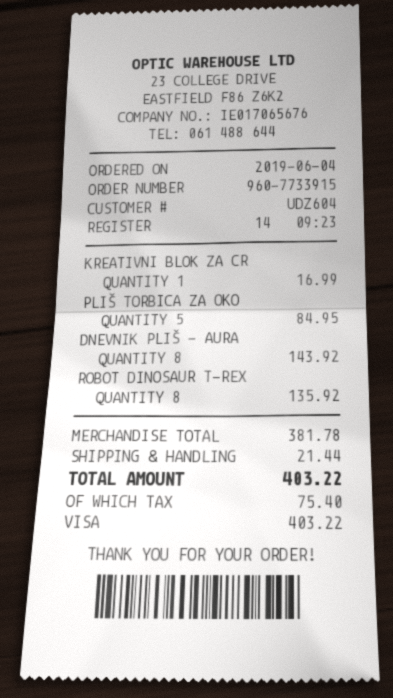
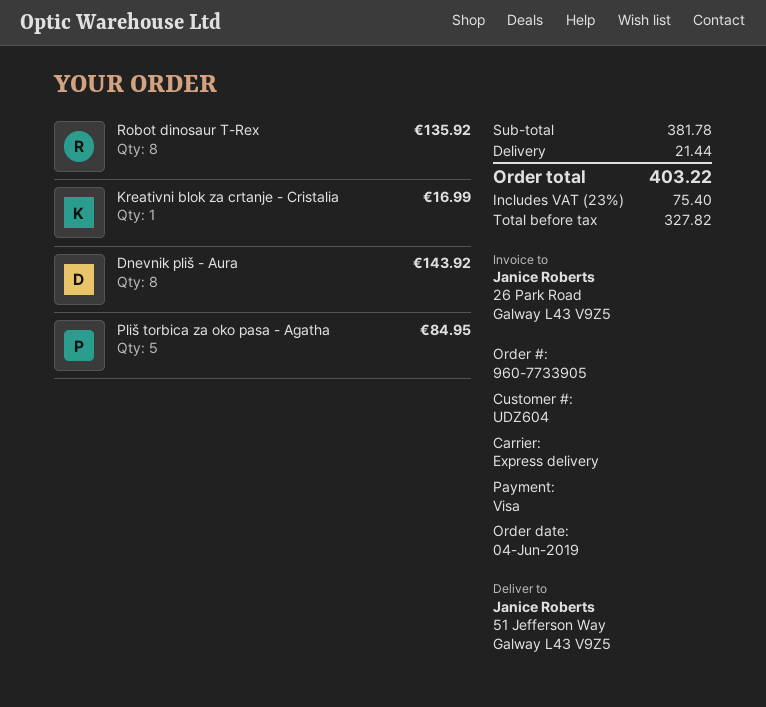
order number: 960-7733915 -> 960-7733905

